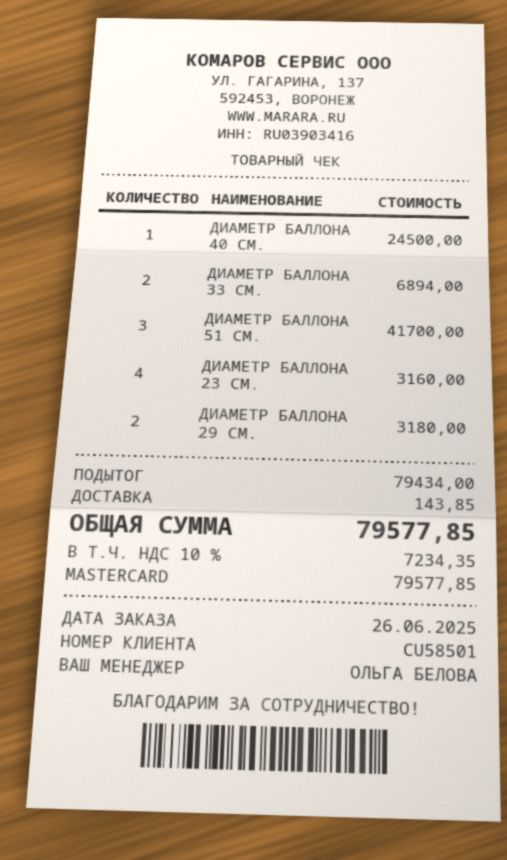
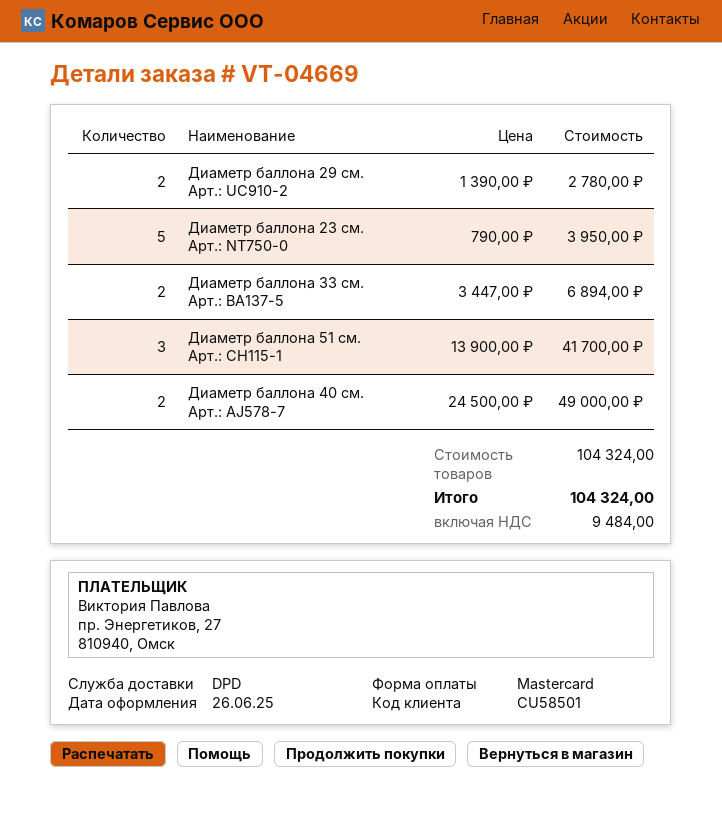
ДИАМЕТР БАЛЛОНА 40 СМ.: 1 for 24500.00 -> 2 for 49000.00
ДИАМЕТР БАЛЛОНА 23 СМ.: 4 for 3160.00 -> 5 for 3950.00
ДИАМЕТР БАЛЛОНА 29 СМ.: 2 for 3180.00 -> 2 for 2780.00
subtotal: 79434.00 -> 104324.00
shipping: 143.85 -> none
tax: 7234.35 -> 9484.00
total: 79577.85 -> 104324.00

